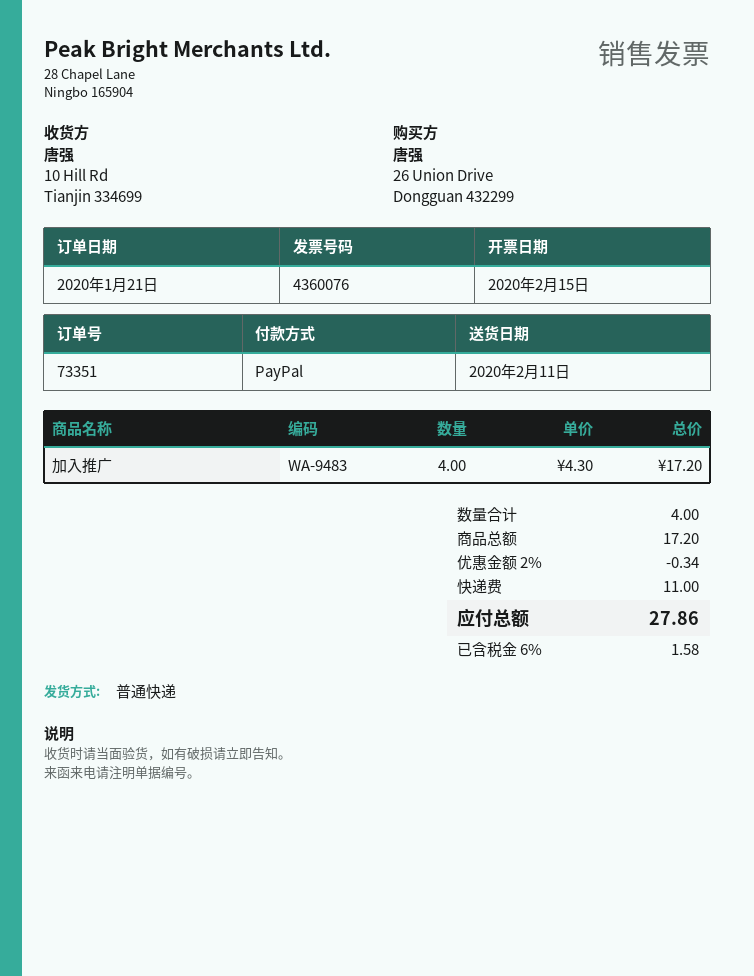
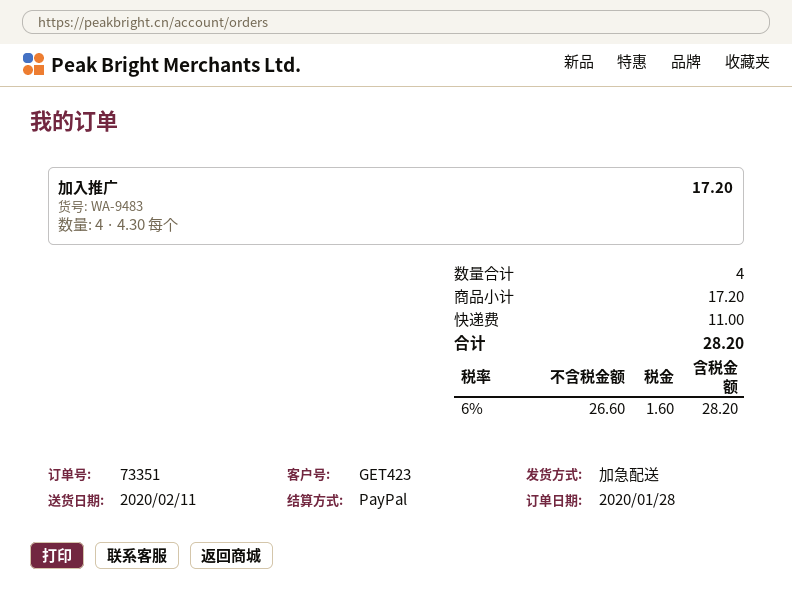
order date: 2020-01-21 -> 2020-01-28
shipping method: standard -> express
discount: 2% = 0.34 -> none
tax: 6% = 1.58 -> 6% = 1.60
total: 27.86 -> 28.20

